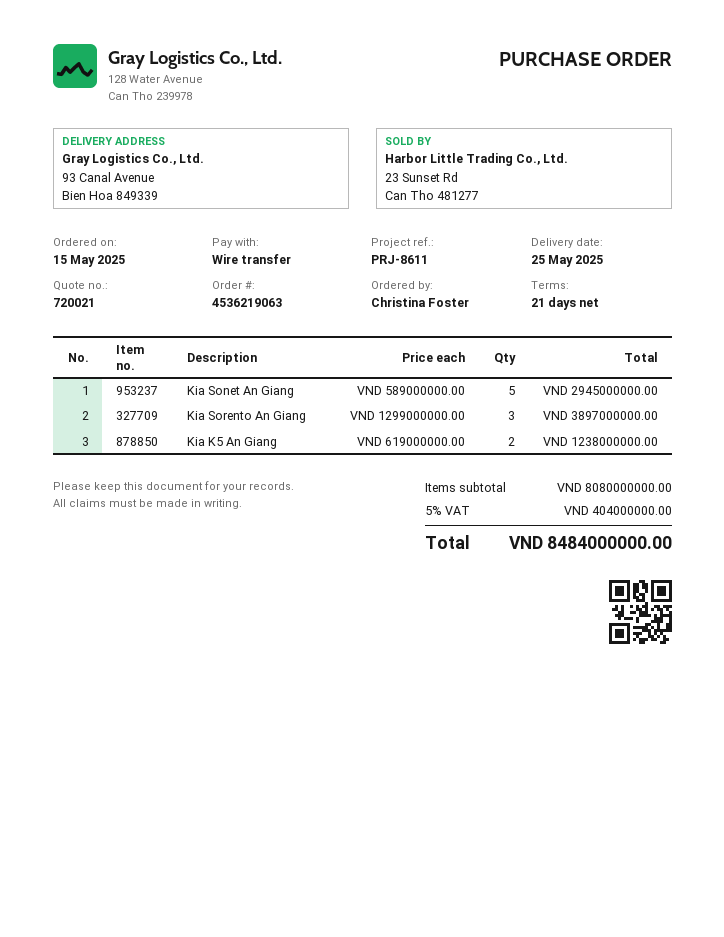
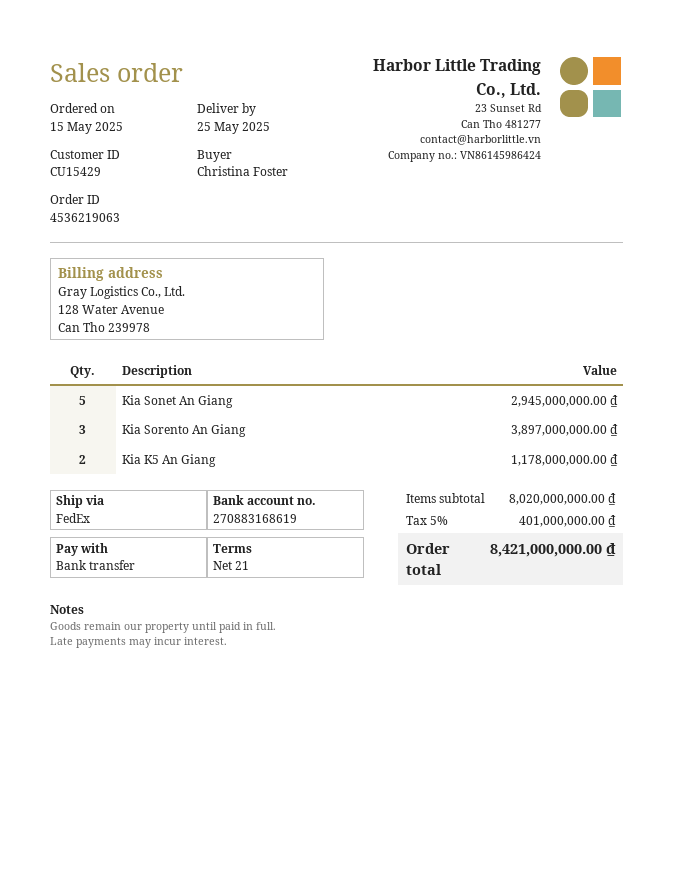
Kia K5 An Giang: 2 for 1238000000.00 -> 2 for 1178000000.00
subtotal: 8080000000.00 -> 8020000000.00
tax: 5% = 404000000.00 -> 5% = 401000000.00
total: 8484000000.00 -> 8421000000.00

